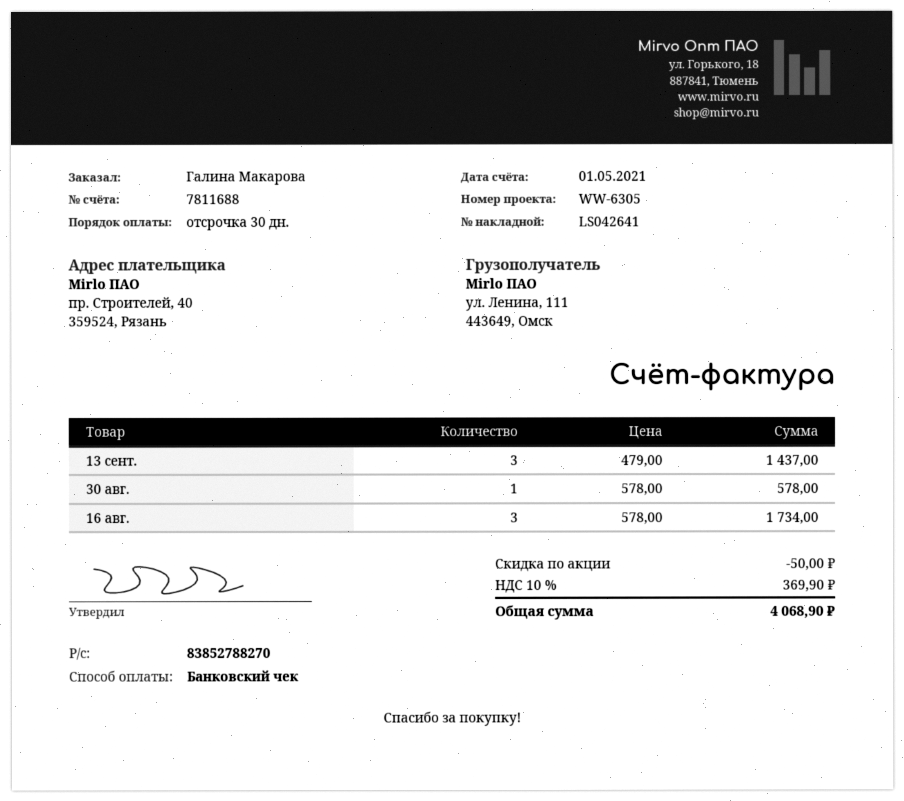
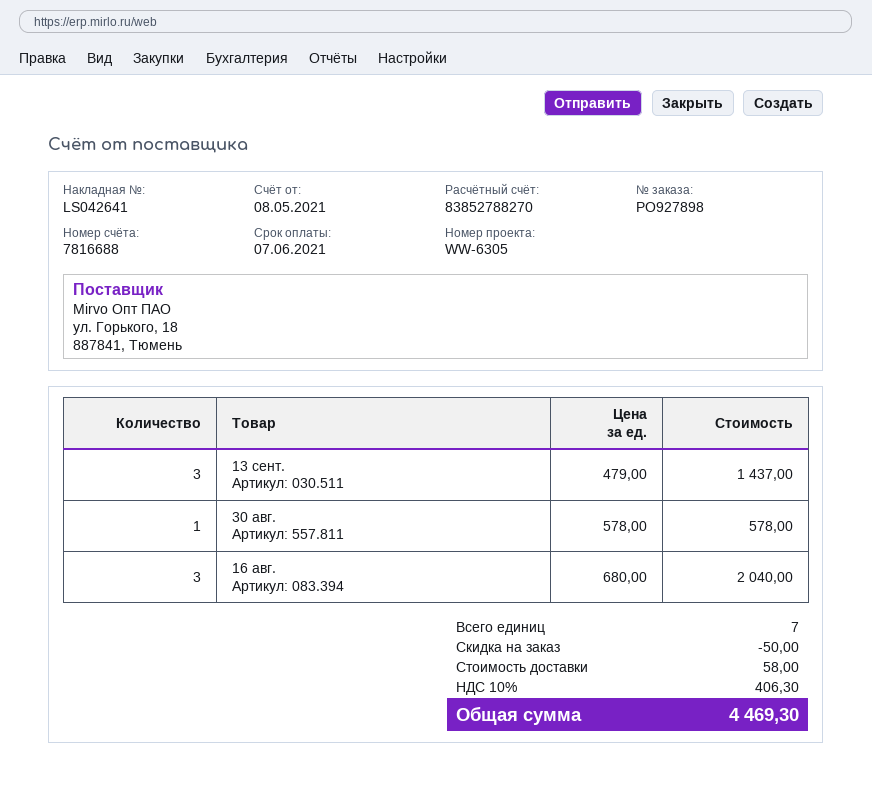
invoice number: 7811688 -> 7816688
invoice date: 2021-05-01 -> 2021-05-08
16 авг.: 3 x 578.00 = 1734.00 -> 3 x 680.00 = 2040.00
shipping: none -> 58.00
tax: 10% = 369.90 -> 10% = 406.30
total: 4068.90 -> 4469.30

